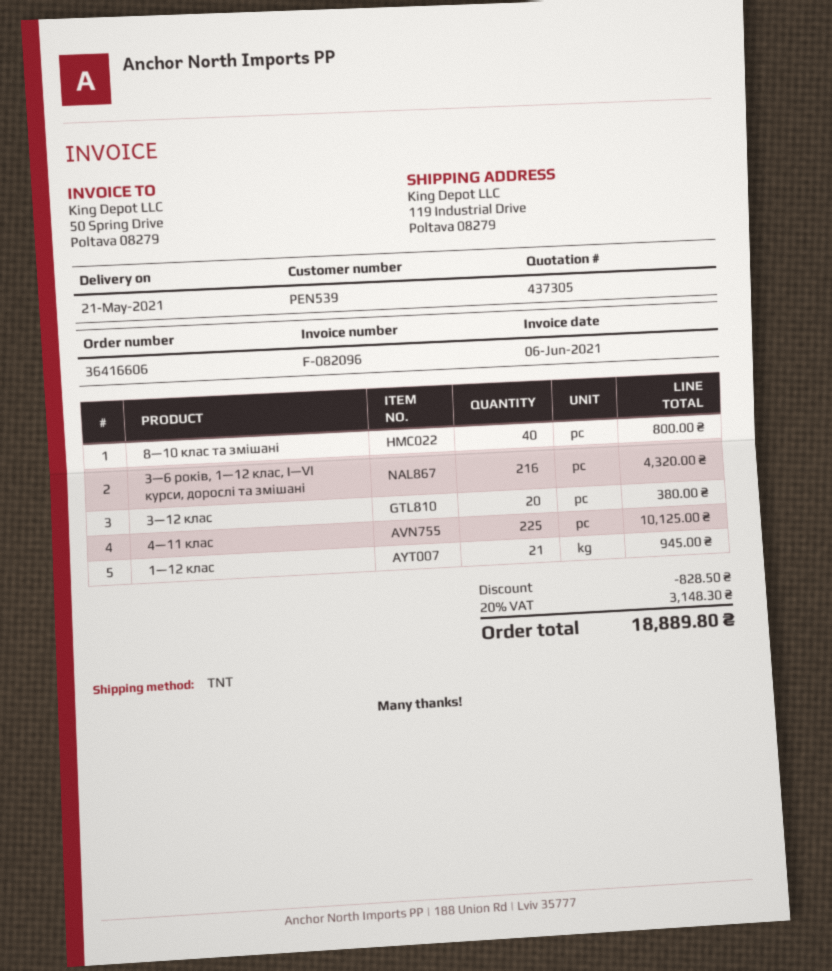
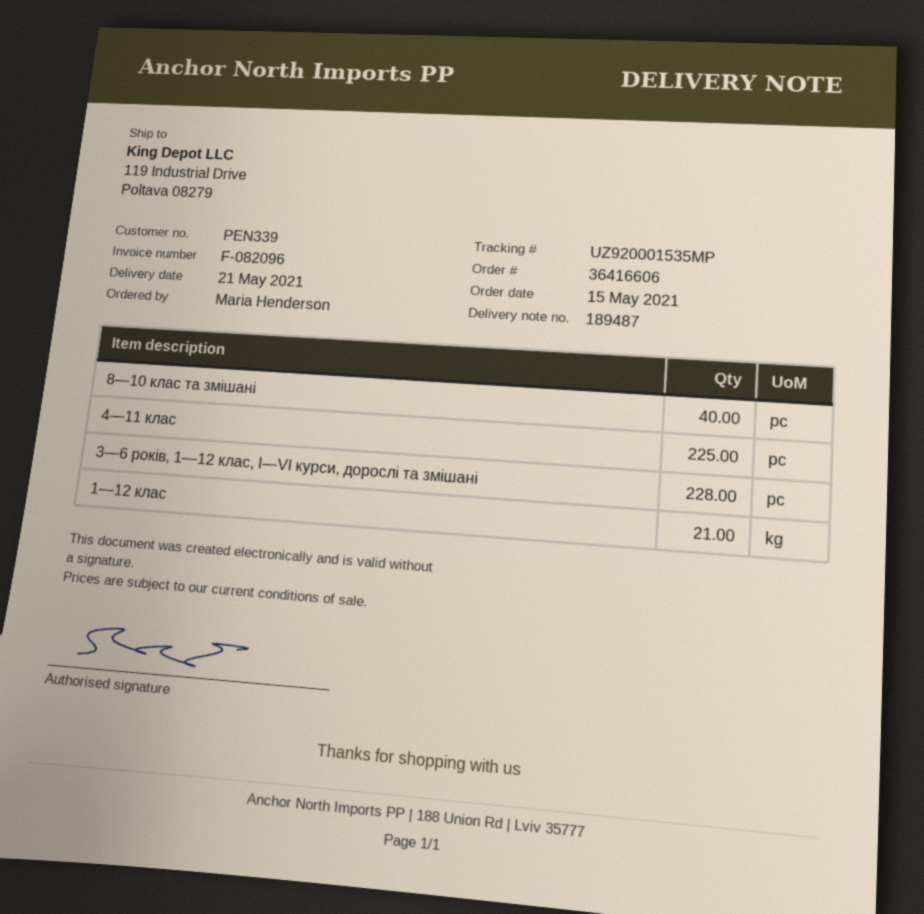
customer number: PEN539 -> PEN339
3—6 років, 1—12 клас, I—VI курси, дорослі та змішані: 216 -> 228
3—12 клас: 20 -> none

